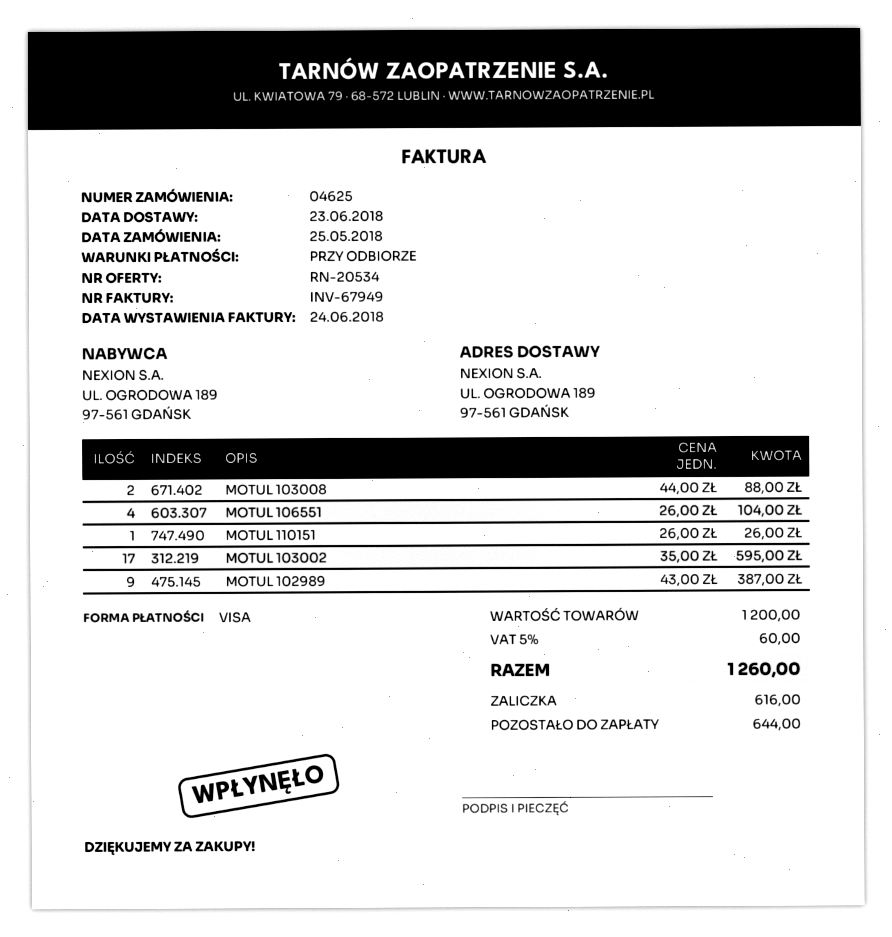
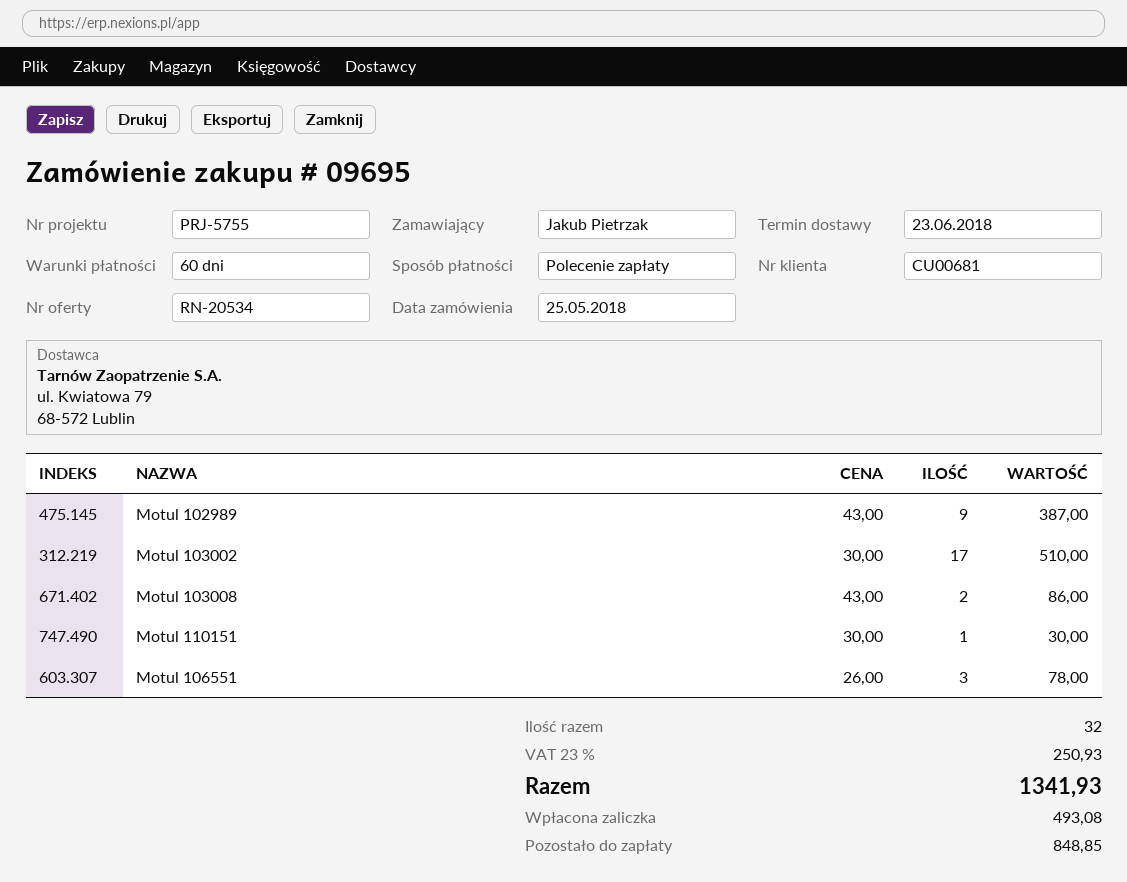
order number: 04625 -> 09695
payment terms: on receipt -> 60 days
payment method: Visa -> direct debit
MOTUL 103008: 2 x 44.00 = 88.00 -> 2 x 43.00 = 86.00
MOTUL 106551: 4 x 26.00 = 104.00 -> 3 x 26.00 = 78.00
MOTUL 110151: 1 x 26.00 = 26.00 -> 1 x 30.00 = 30.00
MOTUL 103002: 17 x 35.00 = 595.00 -> 17 x 30.00 = 510.00
tax: 5% = 60.00 -> 23% = 250.93
total: 1260.00 -> 1341.93
deposit: 616.00 -> 493.08
balance: 644.00 -> 848.85

